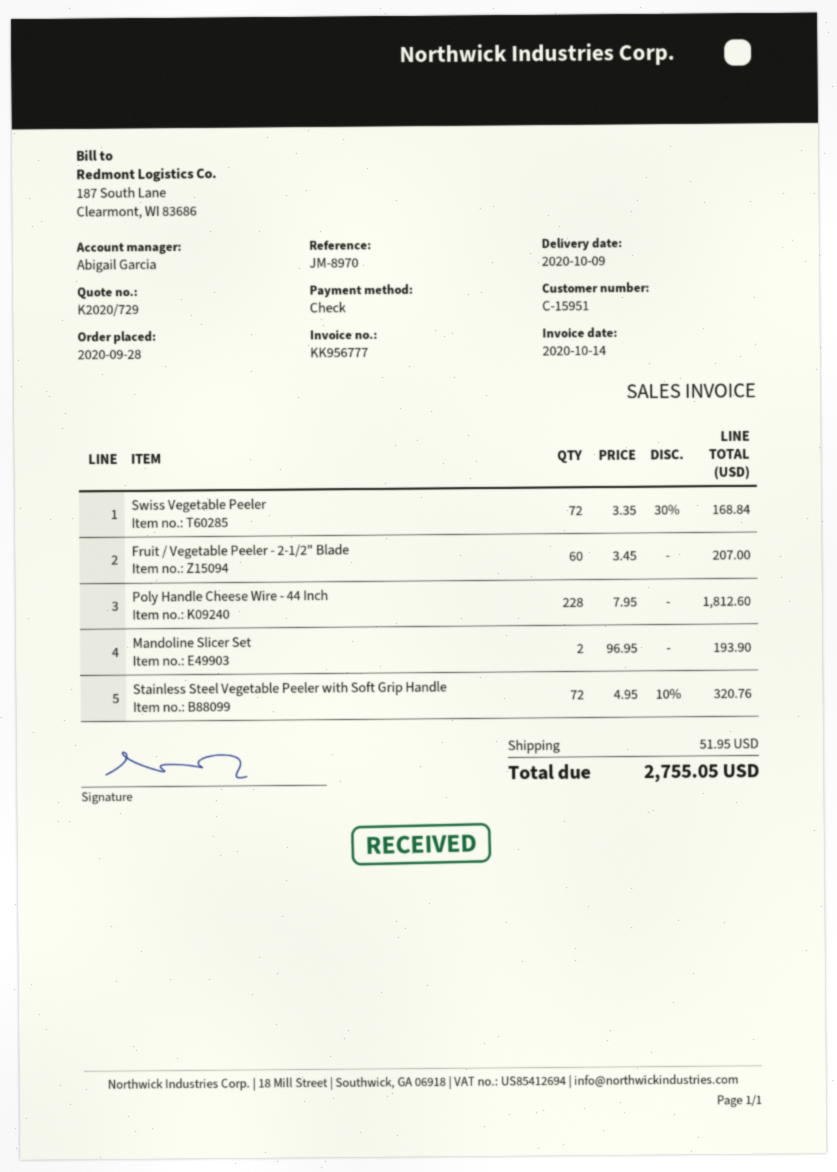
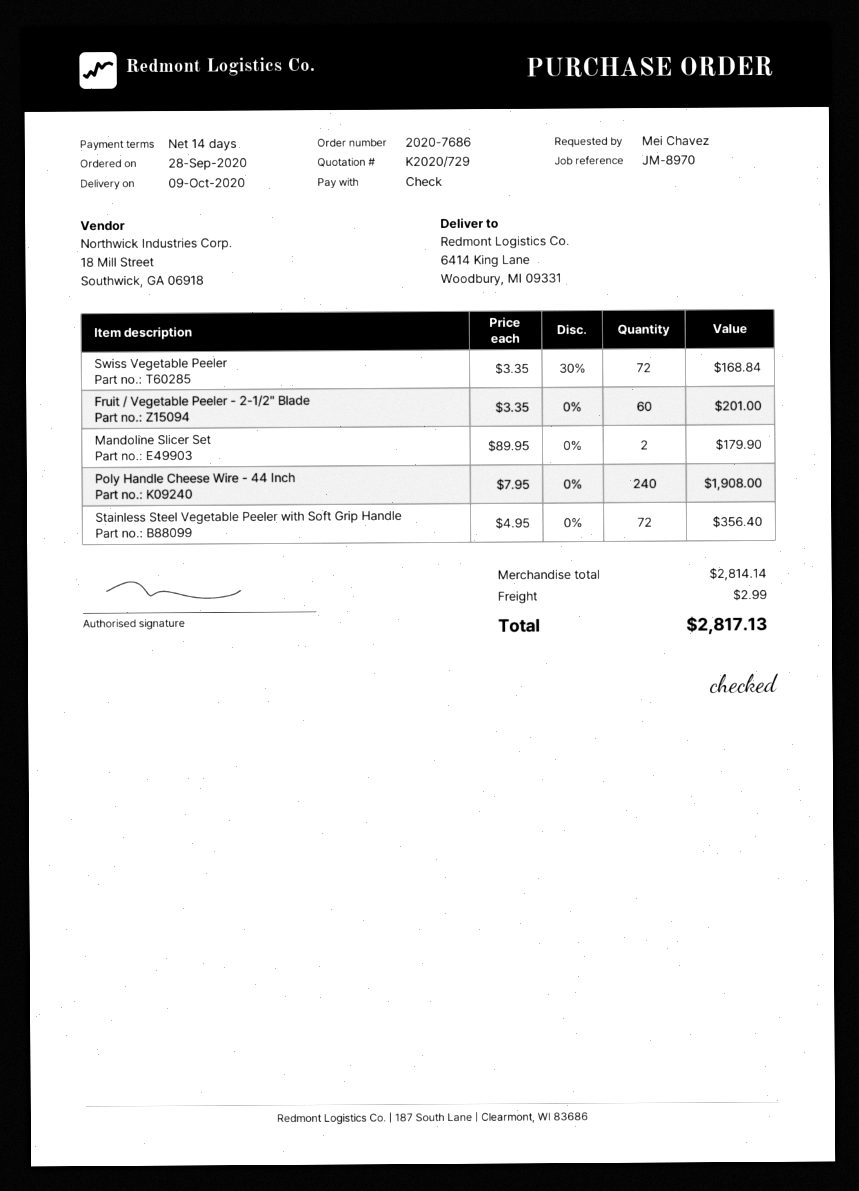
Fruit / Vegetable Peeler - 2-1/2" Blade: 60 x 3.45 = 207.00 -> 60 x 3.35 = 201.00
Poly Handle Cheese Wire - 44 Inch: 228 x 7.95 = 1812.60 -> 240 x 7.95 = 1908.00
Mandoline Slicer Set: 2 x 96.95 = 193.90 -> 2 x 89.95 = 179.90
Stainless Steel Vegetable Peeler with Soft Grip Handle: 72 x 4.95 - 10% = 320.76 -> 72 x 4.95 = 356.40
shipping: 51.95 -> 2.99
total: 2755.05 -> 2817.13

